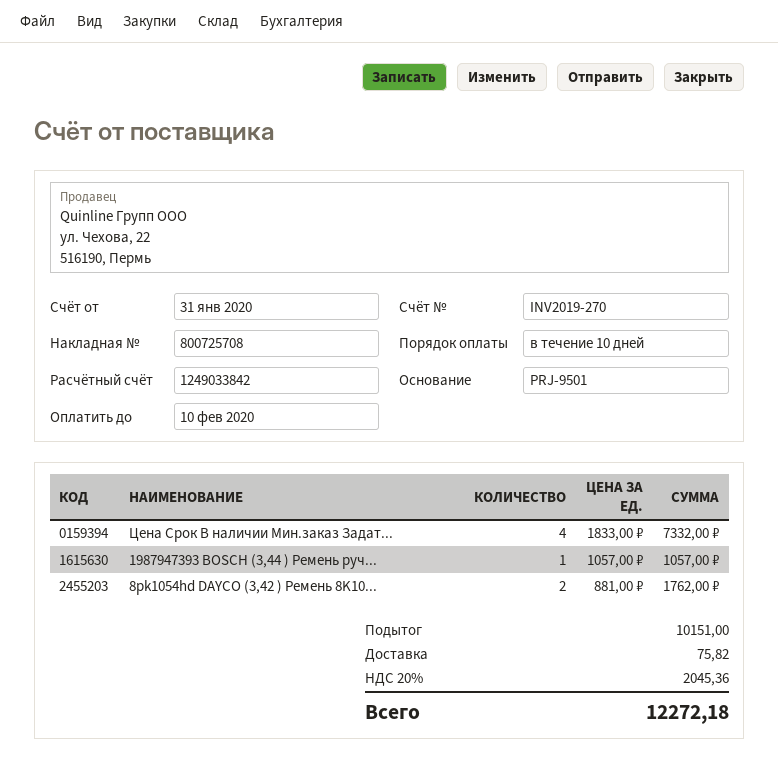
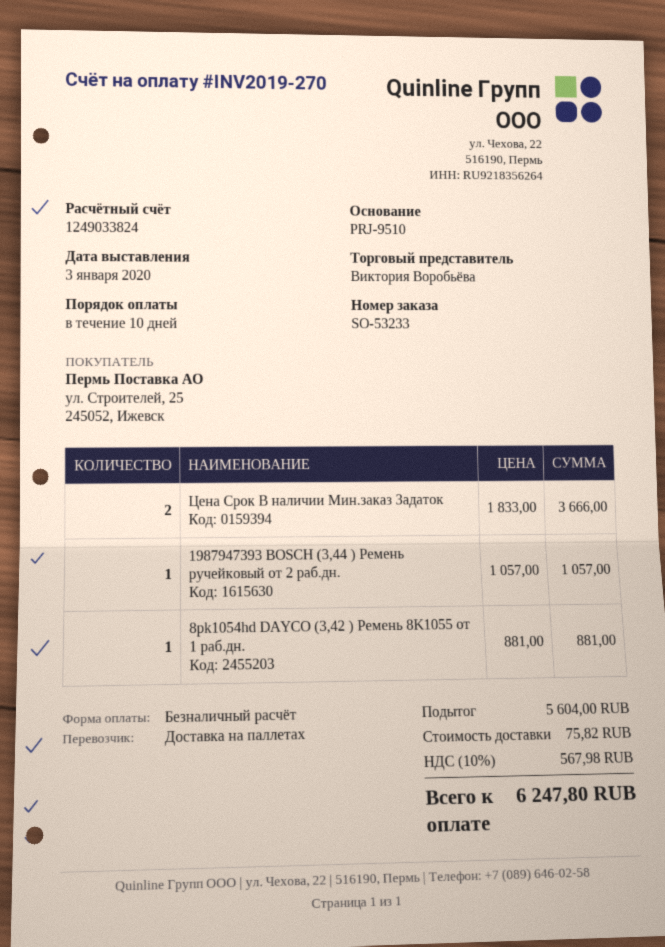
invoice date: 2020-01-31 -> 2020-01-03
reference: PRJ-9501 -> PRJ-9510
bank account: 1249033842 -> 1249033824
Цена Срок В наличии Мин.заказ Задат...: 4 x 1833.00 = 7332.00 -> 2 x 1833.00 = 3666.00
8pk1054hd DAYCO (3,42 ) Ремень 8K10...: 2 x 881.00 = 1762.00 -> 1 x 881.00 = 881.00
subtotal: 10151.00 -> 5604.00
tax: 20% = 2045.36 -> 10% = 567.98
total: 12272.18 -> 6247.80

